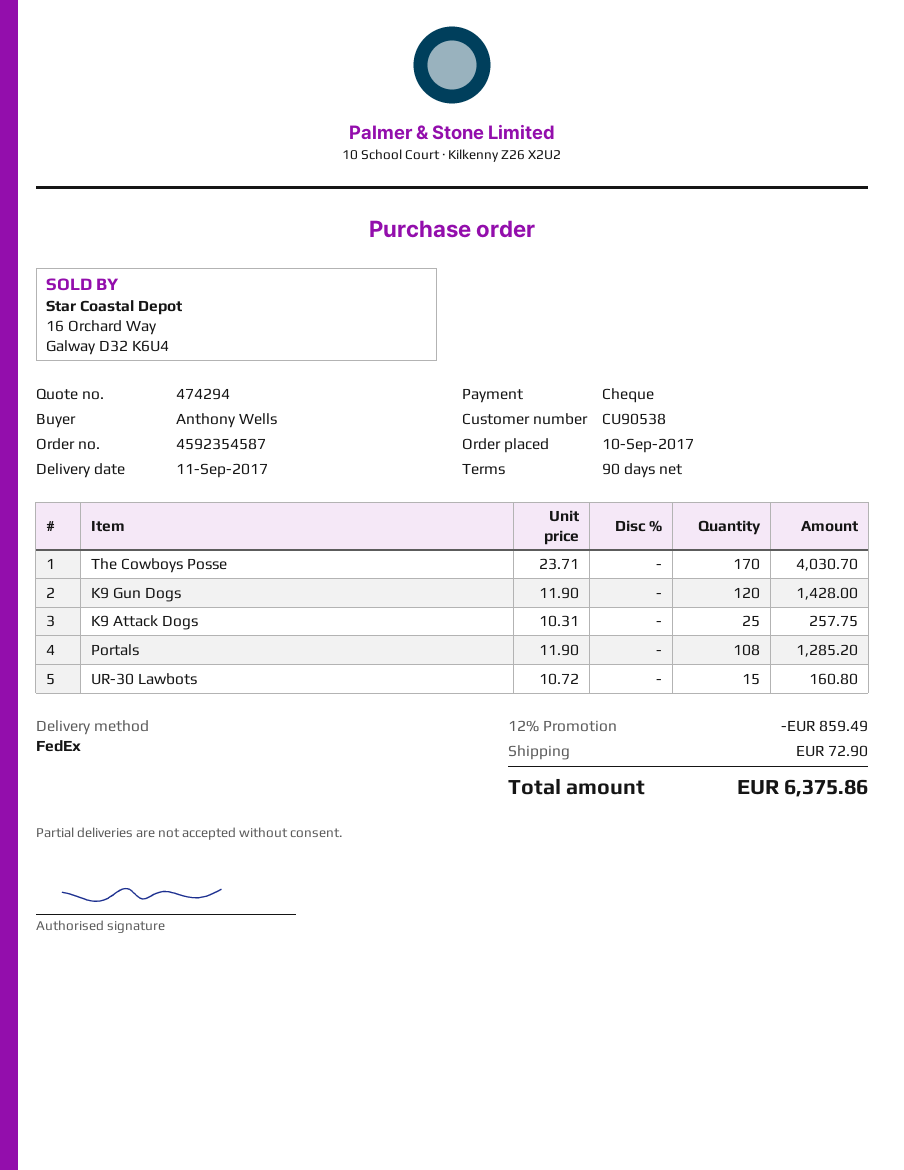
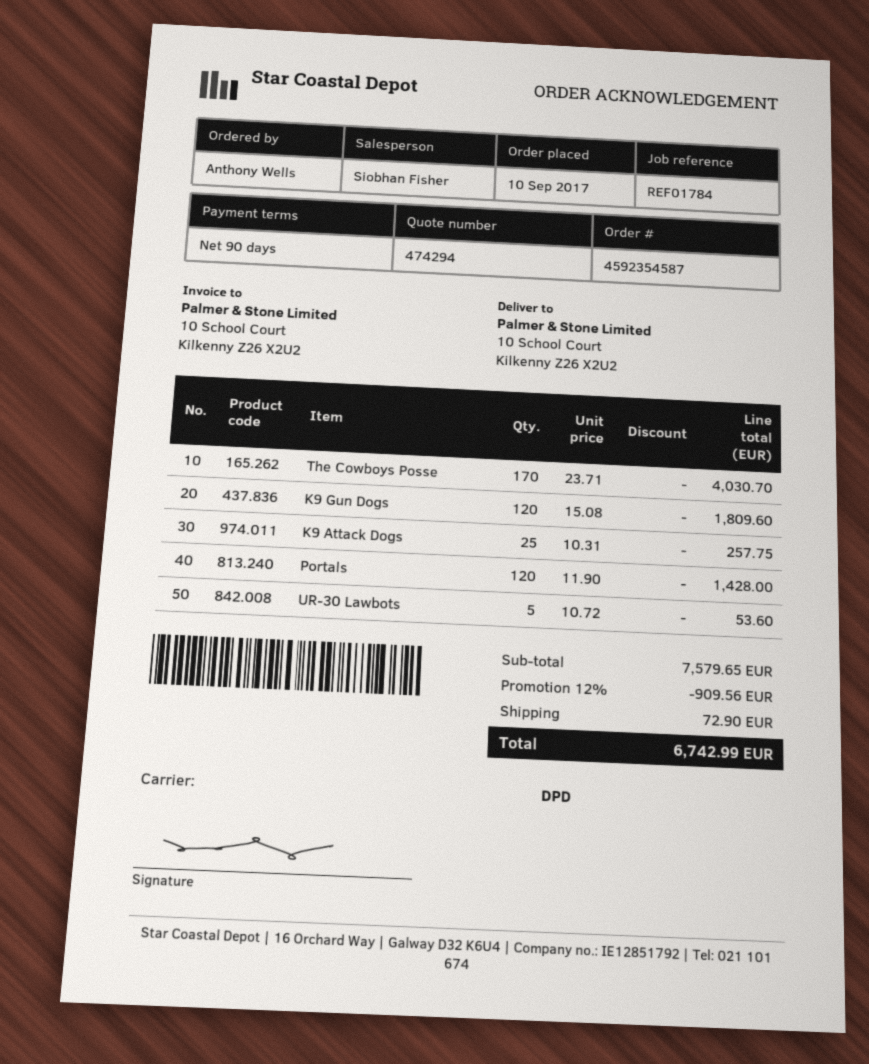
shipping method: FedEx -> DPD
K9 Gun Dogs: 120 x 11.90 = 1428.00 -> 120 x 15.08 = 1809.60
Portals: 108 x 11.90 = 1285.20 -> 120 x 11.90 = 1428.00
UR-30 Lawbots: 15 x 10.72 = 160.80 -> 5 x 10.72 = 53.60
discount: 12% = 859.49 -> 12% = 909.56
total: 6375.86 -> 6742.99

